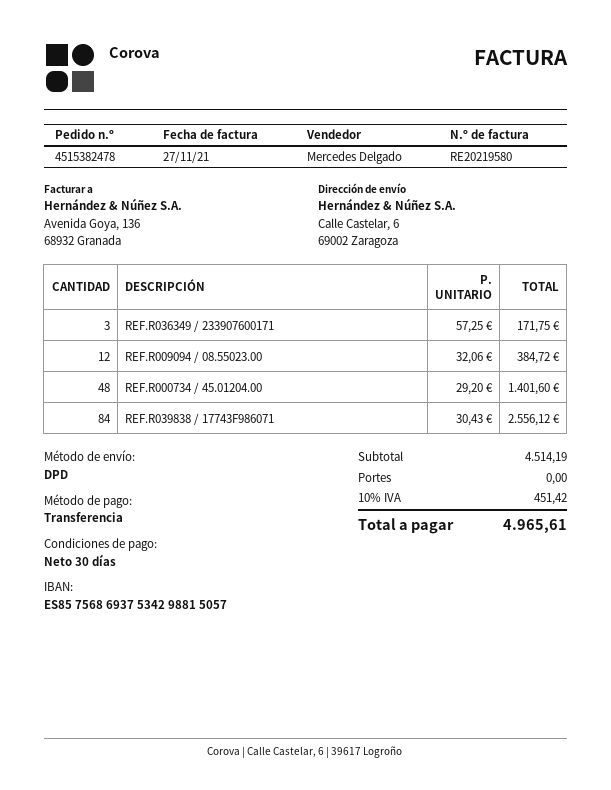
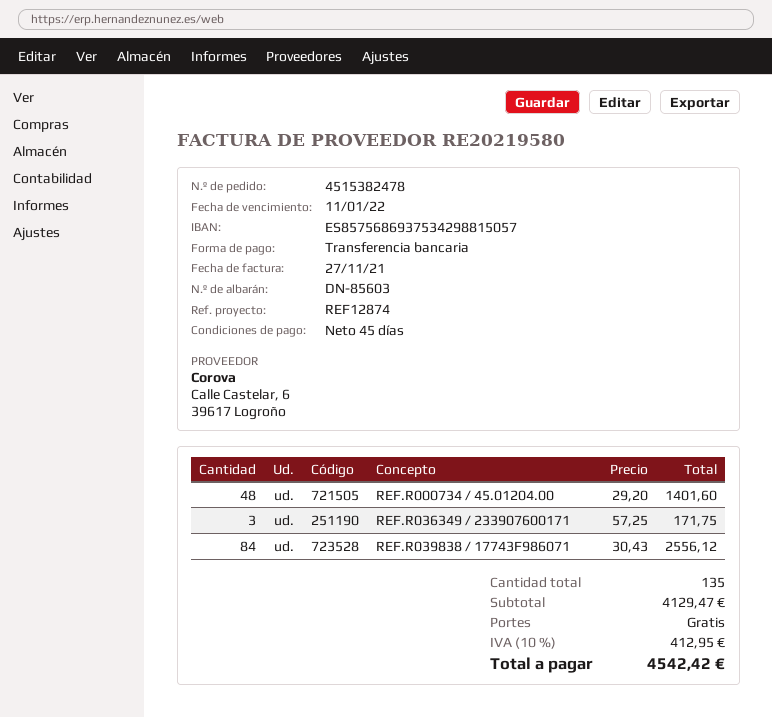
payment terms: 30 days -> 45 days
REF.R009094 / 08.55023.00: 12 x 32.06 = 384.72 -> none
subtotal: 4514.19 -> 4129.47
tax: 10% = 451.42 -> 10% = 412.95
total: 4965.61 -> 4542.42

